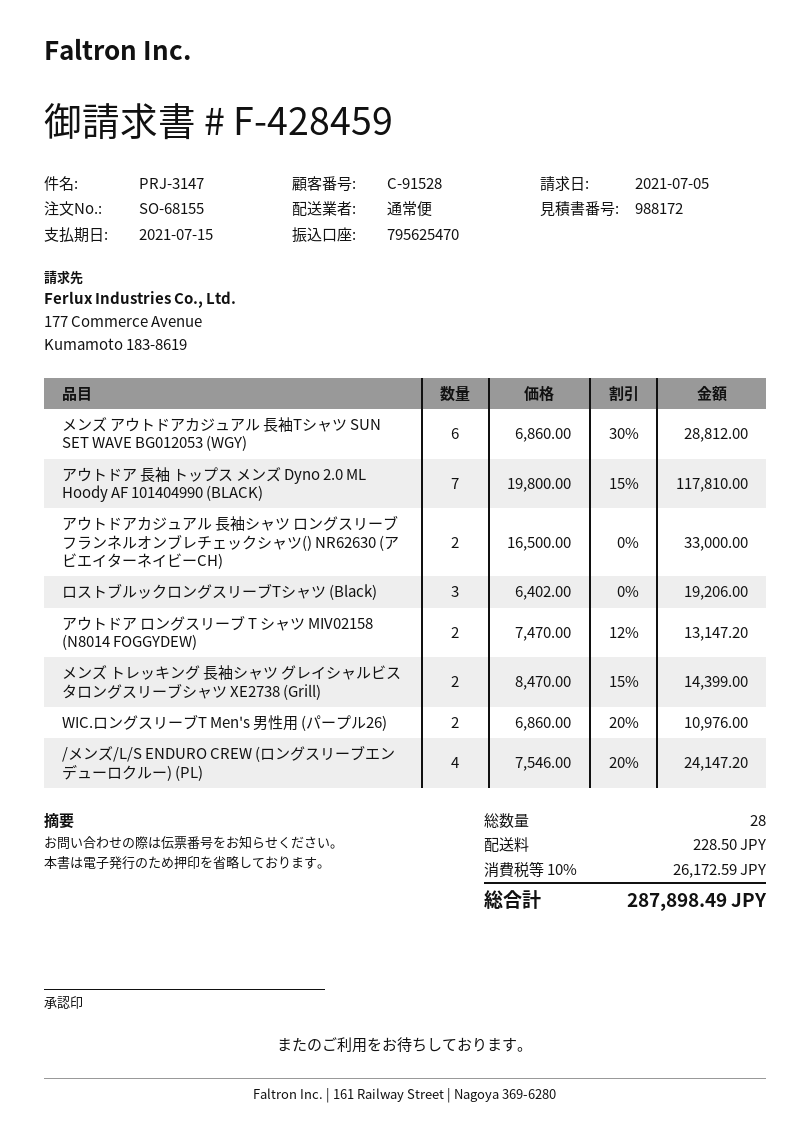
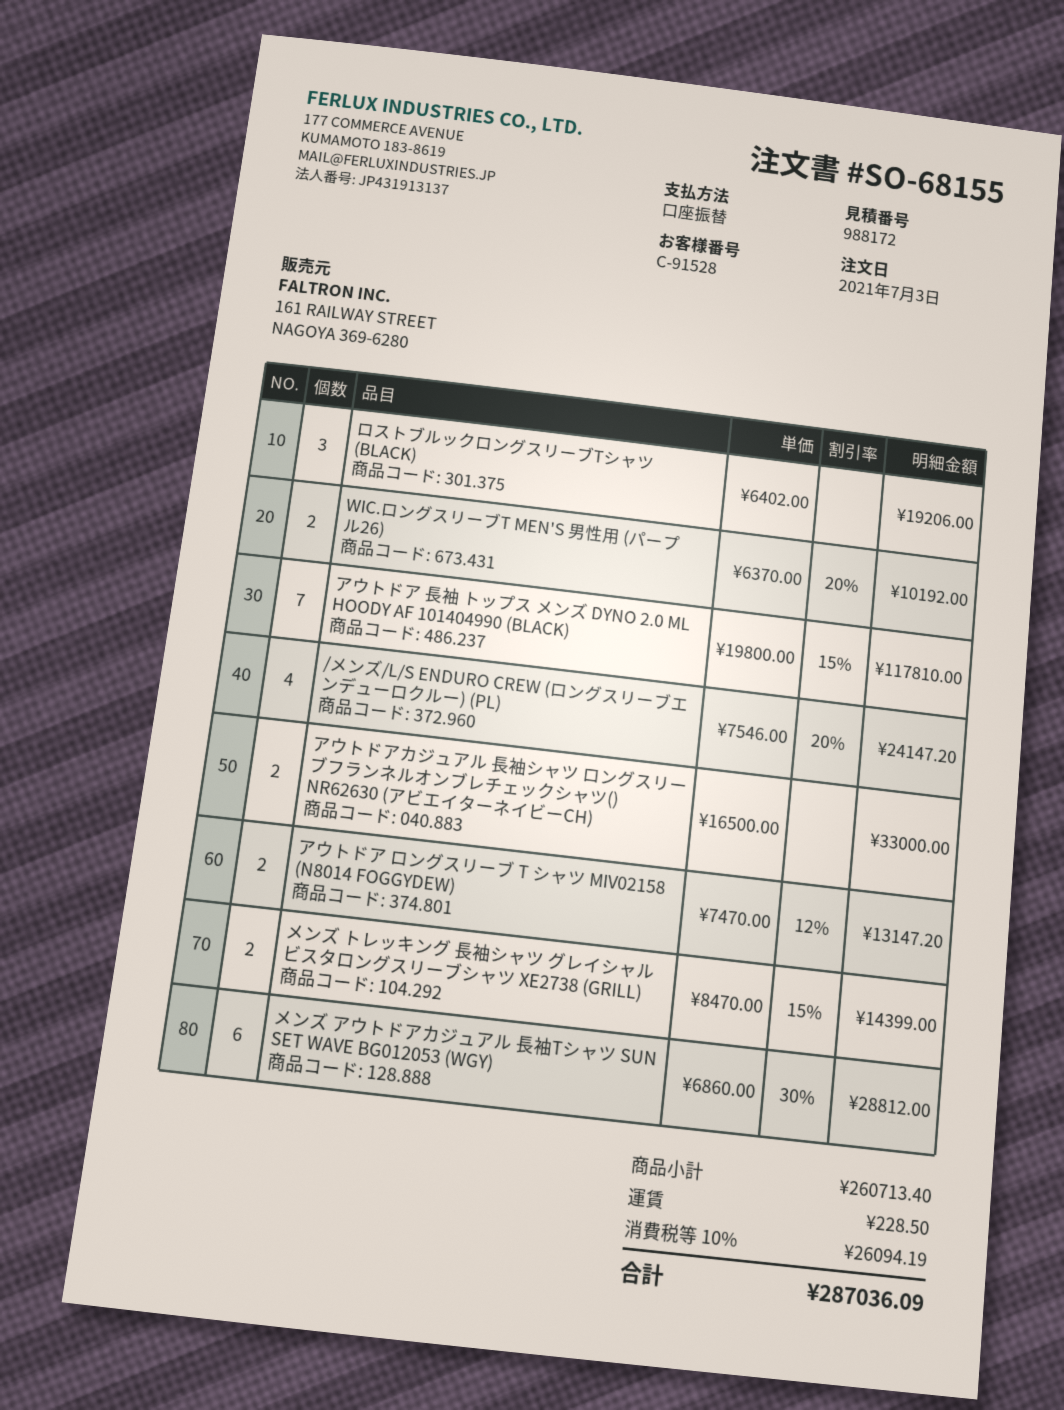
WIC.ロングスリーブT Men's 男性用 (パープル26): 2 x 6860.00 - 20% = 10976.00 -> 2 x 6370.00 - 20% = 10192.00
tax: 10% = 26172.59 -> 10% = 26094.19
total: 287898.49 -> 287036.09

